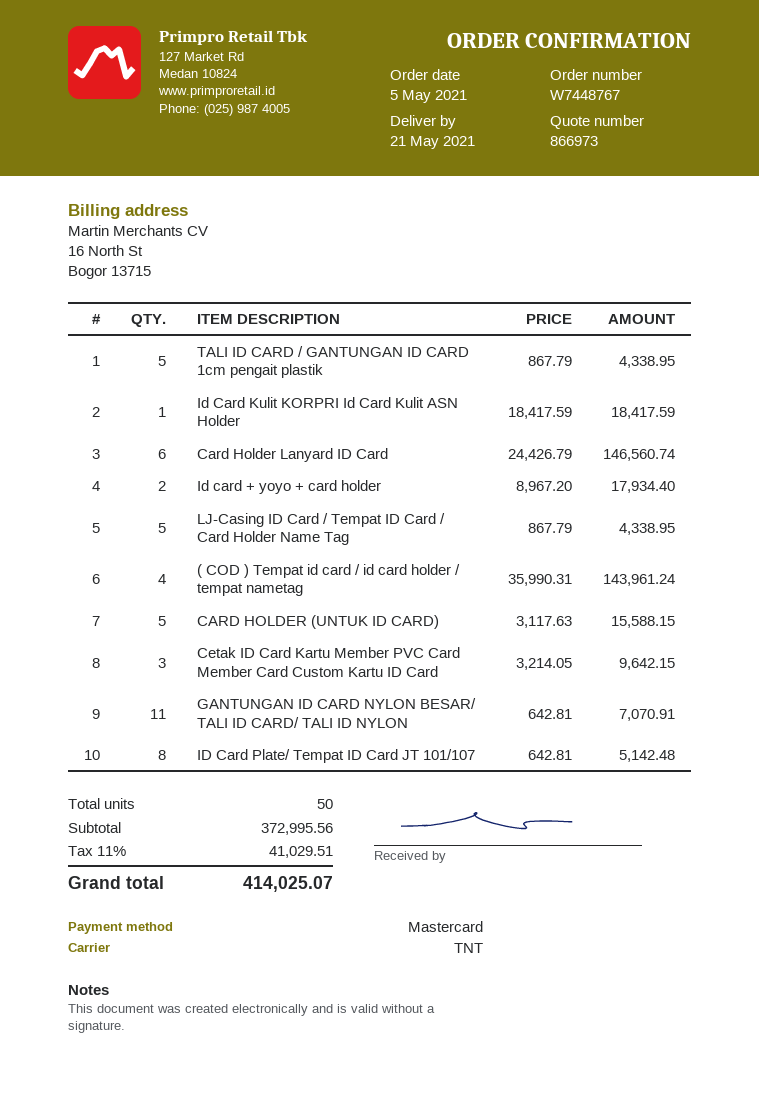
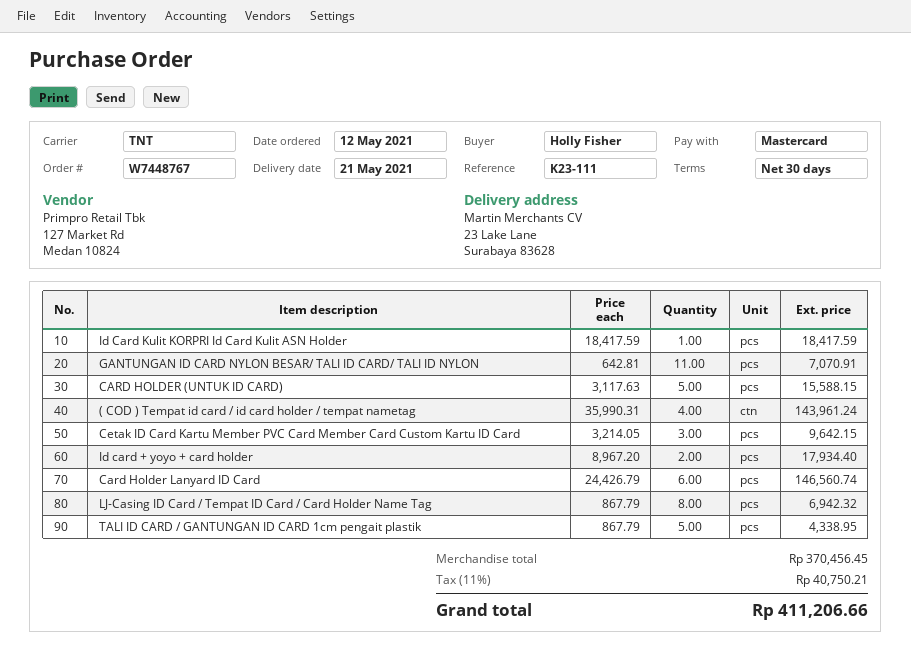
order date: 2021-05-05 -> 2021-05-12
LJ-Casing ID Card / Tempat ID Card / Card Holder Name Tag: 5 x 867.79 = 4338.95 -> 8 x 867.79 = 6942.32
ID Card Plate/ Tempat ID Card JT 101/107: 8 x 642.81 = 5142.48 -> none
subtotal: 372995.56 -> 370456.45
tax: 11% = 41029.51 -> 11% = 40750.21
total: 414025.07 -> 411206.66

